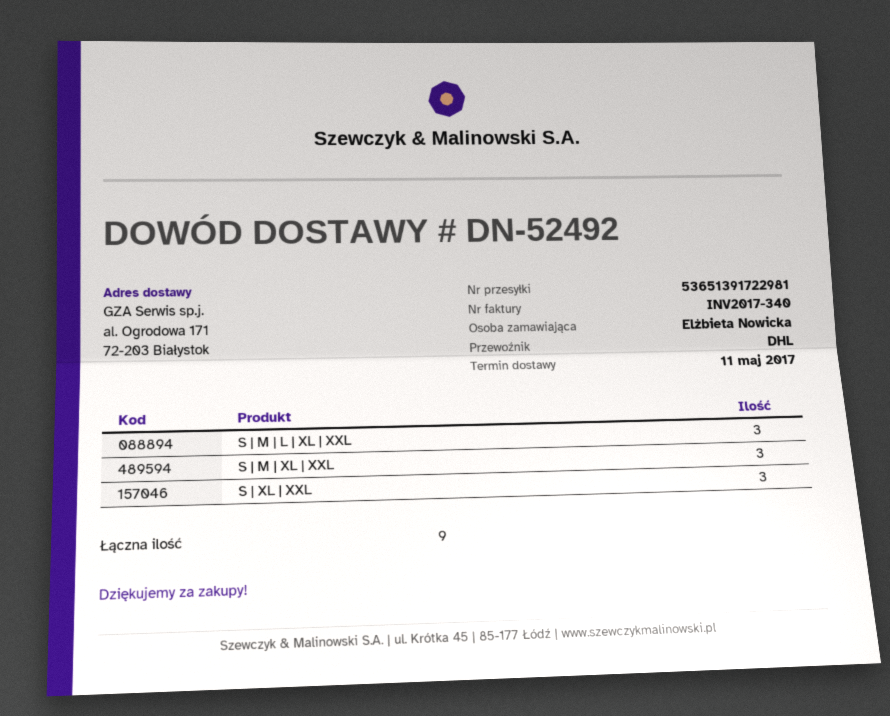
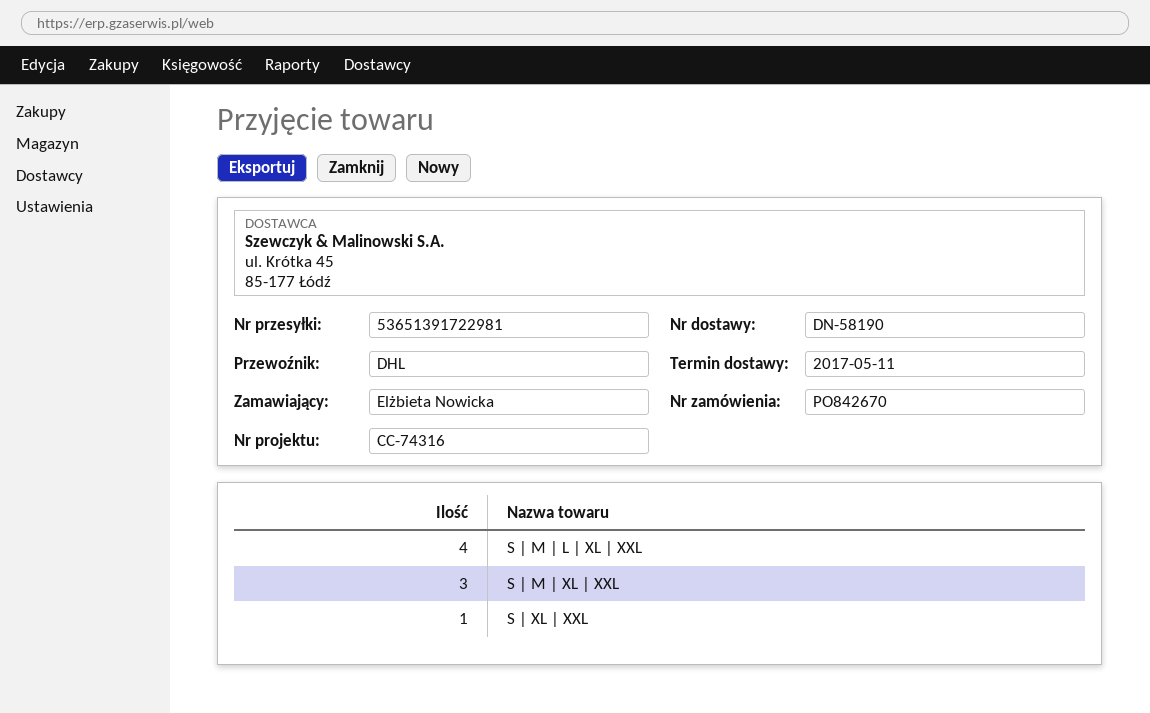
delivery note number: DN-52492 -> DN-58190
S | M | L | XL | XXL: 3 -> 4
S | XL | XXL: 3 -> 1

